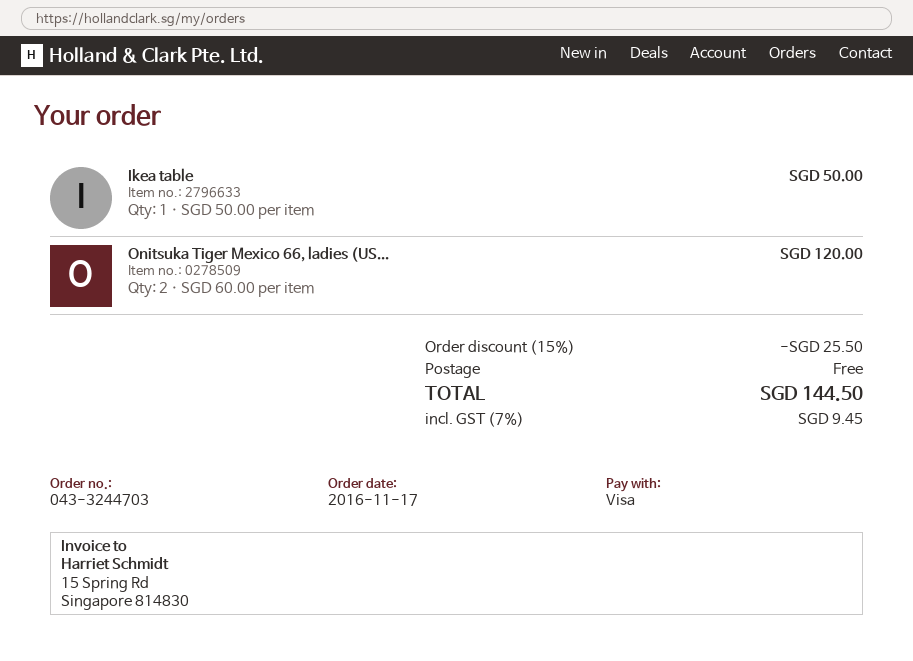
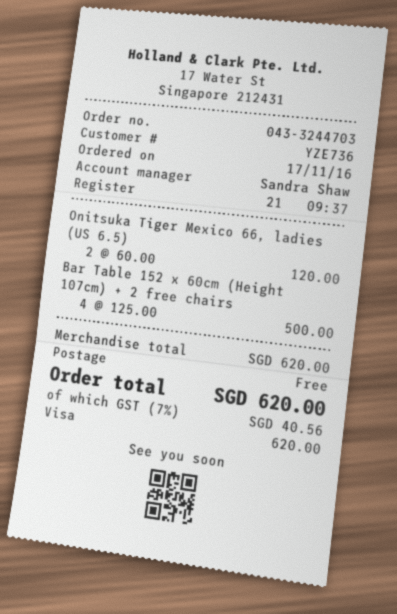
Ikea table: 1 x 50.00 = 50.00 -> none
Bar Table 152 x 60cm (Height 107cm) + 2 free chairs: none -> 4 x 125.00 = 500.00
discount: 15% = 25.50 -> none
tax: 7% = 9.45 -> 7% = 40.56
total: 144.50 -> 620.00

